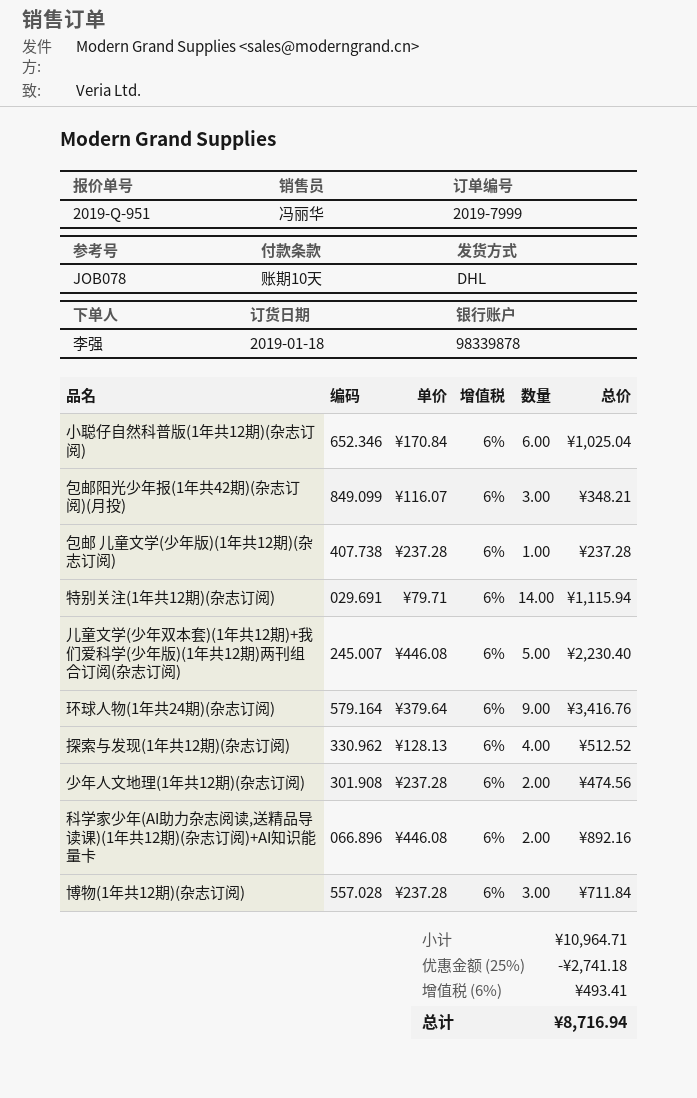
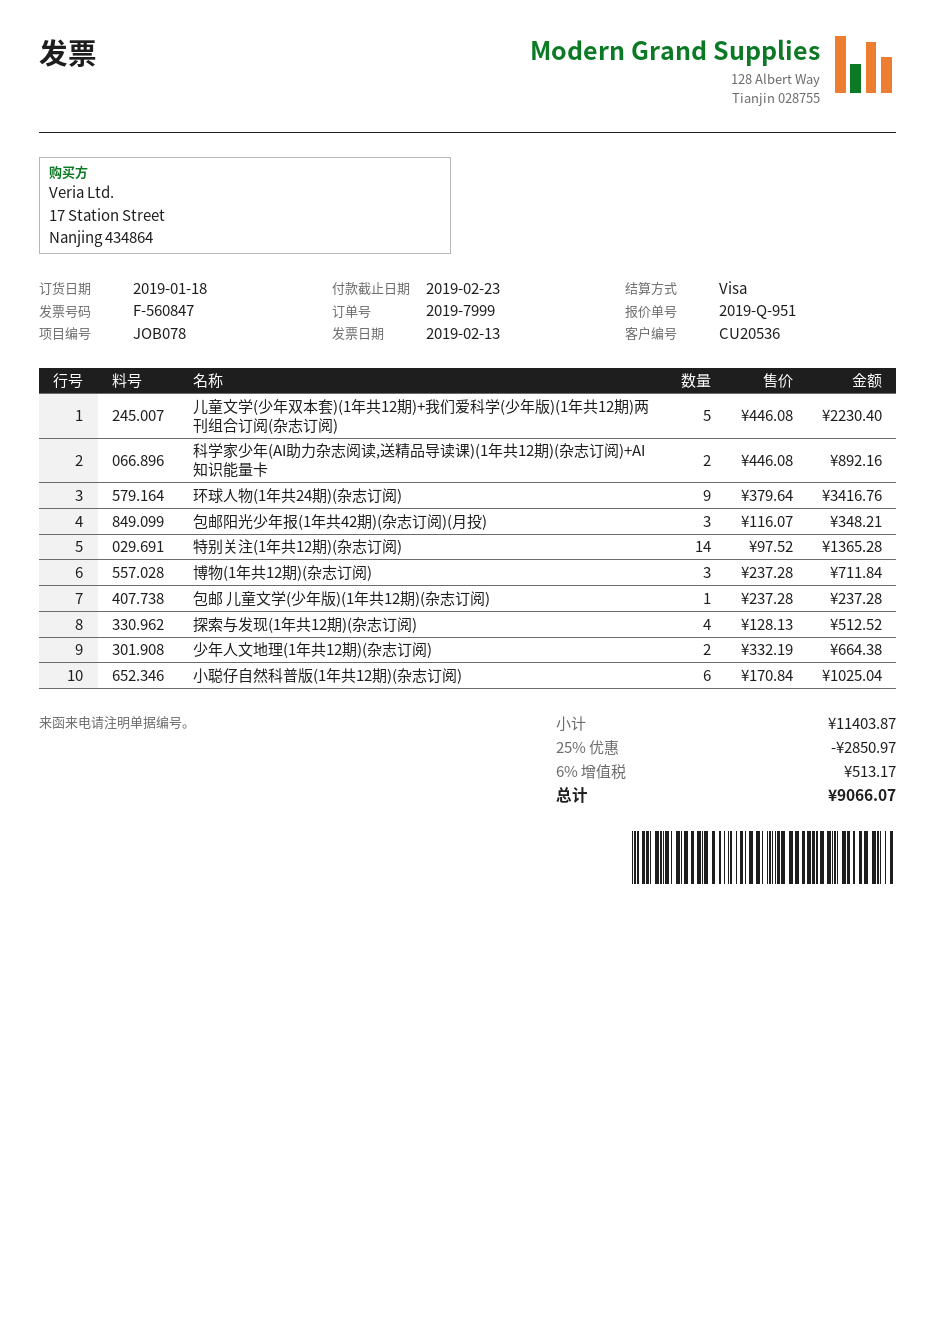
特别关注(1年共12期)(杂志订阅): 14 x 79.71 = 1115.94 -> 14 x 97.52 = 1365.28
少年人文地理(1年共12期)(杂志订阅): 2 x 237.28 = 474.56 -> 2 x 332.19 = 664.38
subtotal: 10964.71 -> 11403.87
discount: 25% = 2741.18 -> 25% = 2850.97
tax: 6% = 493.41 -> 6% = 513.17
total: 8716.94 -> 9066.07

